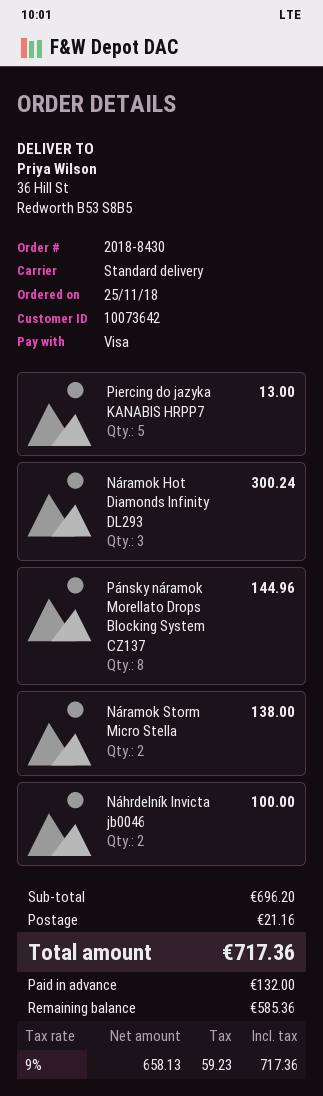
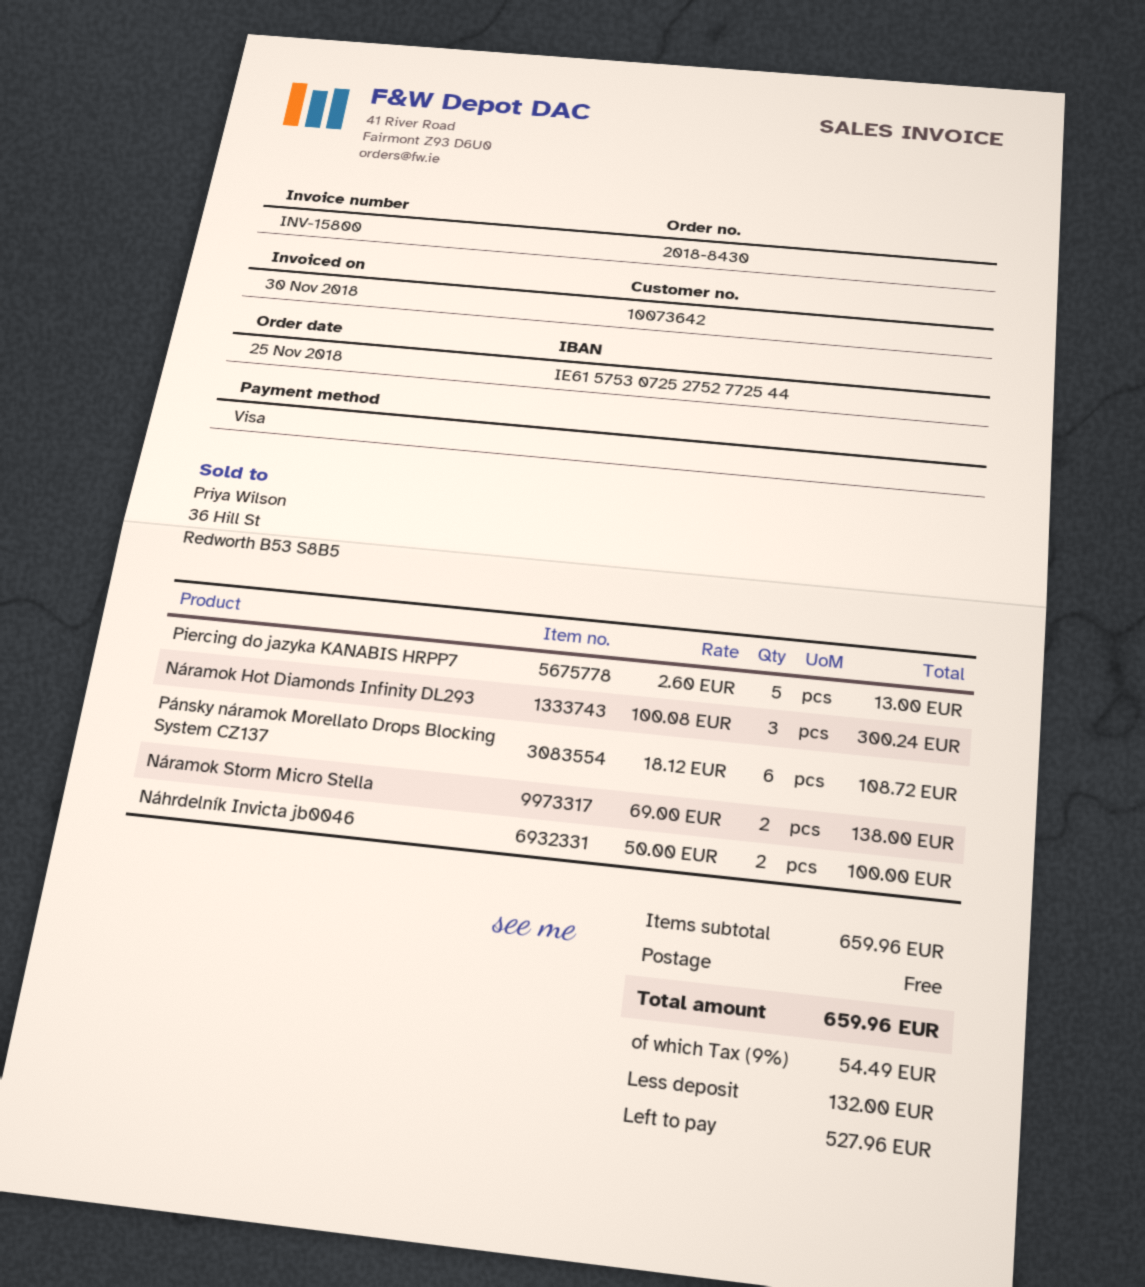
Pánsky náramok Morellato Drops Blocking System CZ137: 8 for 144.96 -> 6 for 108.72
subtotal: 696.20 -> 659.96
shipping: 21.16 -> 0.00
tax: 9% = 59.23 -> 9% = 54.49
total: 717.36 -> 659.96
balance: 585.36 -> 527.96

